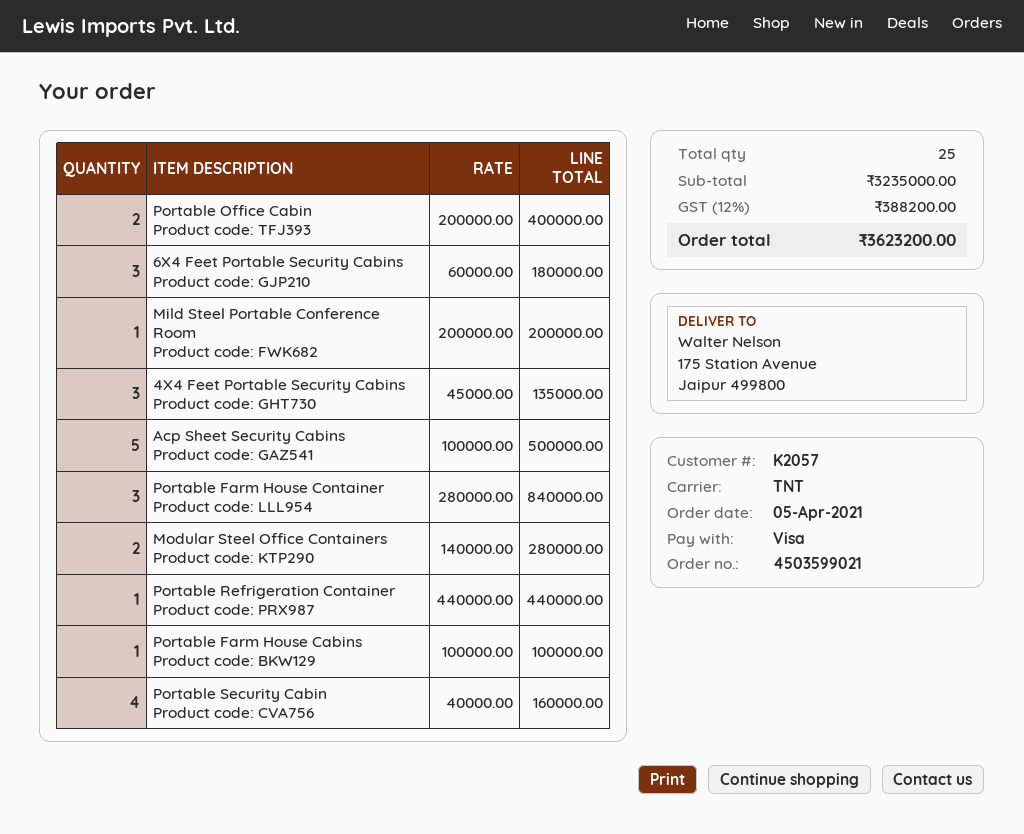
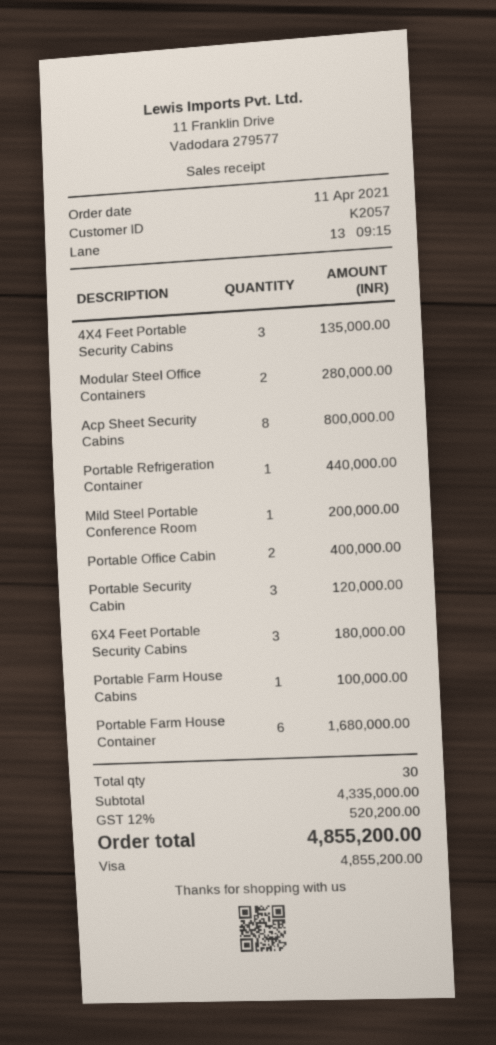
order date: 2021-04-05 -> 2021-04-11
Acp Sheet Security Cabins: 5 for 500000.00 -> 8 for 800000.00
Portable Farm House Container: 3 for 840000.00 -> 6 for 1680000.00
Portable Security Cabin: 4 for 160000.00 -> 3 for 120000.00
total quantity: 25 -> 30
subtotal: 3235000.00 -> 4335000.00
tax: 12% = 388200.00 -> 12% = 520200.00
total: 3623200.00 -> 4855200.00

